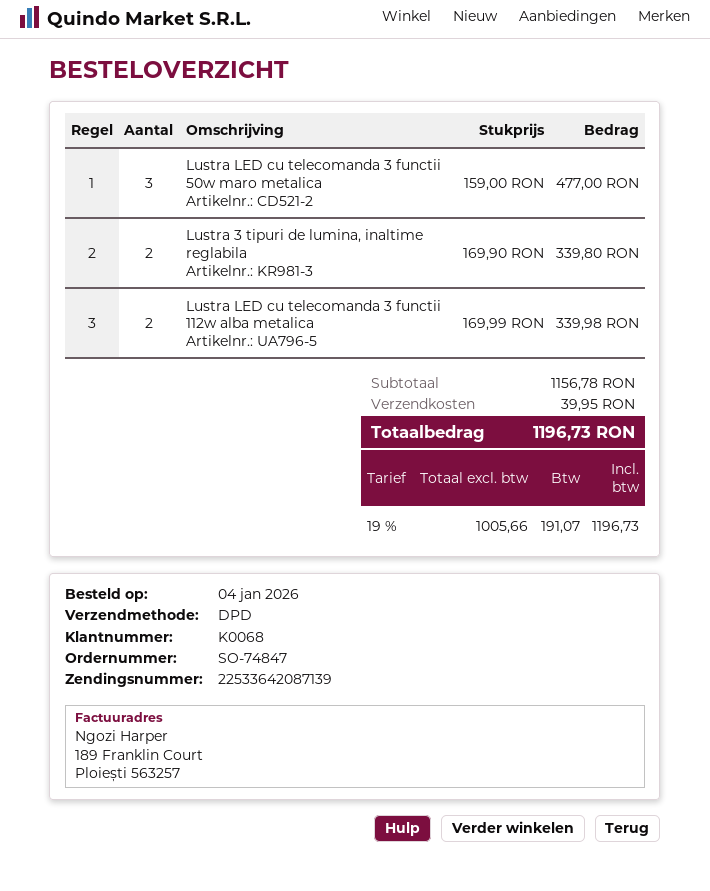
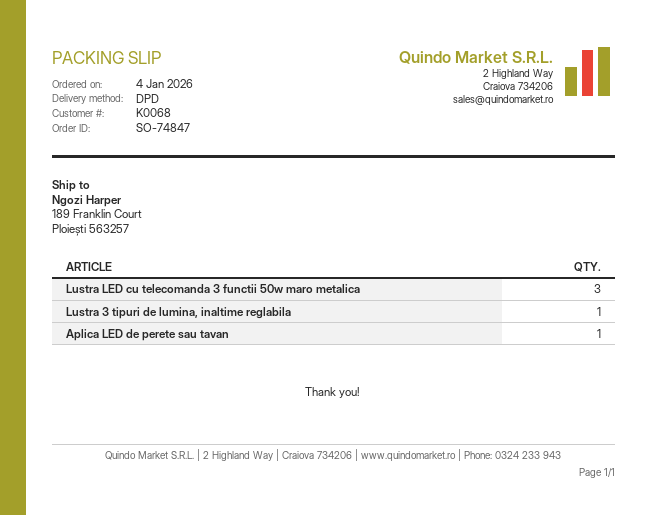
Lustra 3 tipuri de lumina, inaltime reglabila: 2 -> 1
Lustra LED cu telecomanda 3 functii 112w alba metalica: 2 -> none
Aplica LED de perete sau tavan: none -> 1

